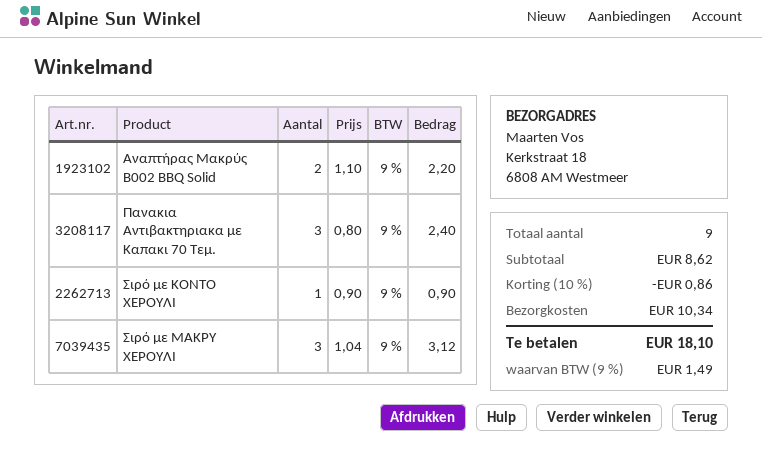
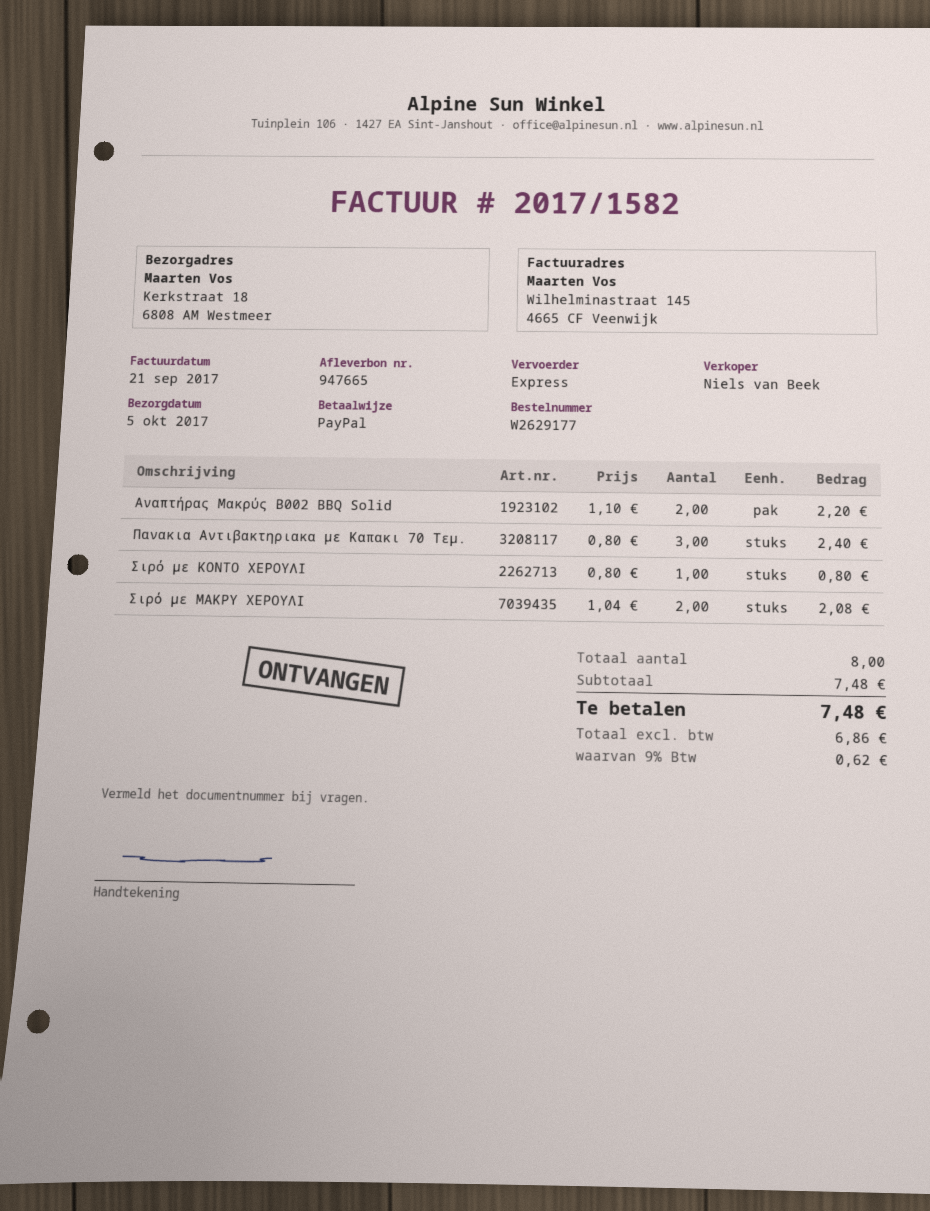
Σιρό με ΚΟΝΤΟ ΧΕΡΟΥΛΙ: 1 x 0.90 = 0.90 -> 1 x 0.80 = 0.80
Σιρό με ΜΑΚΡΥ ΧΕΡΟΥΛΙ: 3 x 1.04 = 3.12 -> 2 x 1.04 = 2.08
total quantity: 9 -> 8
subtotal: 8.62 -> 7.48
discount: 10% = 0.86 -> none
shipping: 10.34 -> none
tax: 9% = 1.49 -> 9% = 0.62
total: 18.10 -> 7.48

